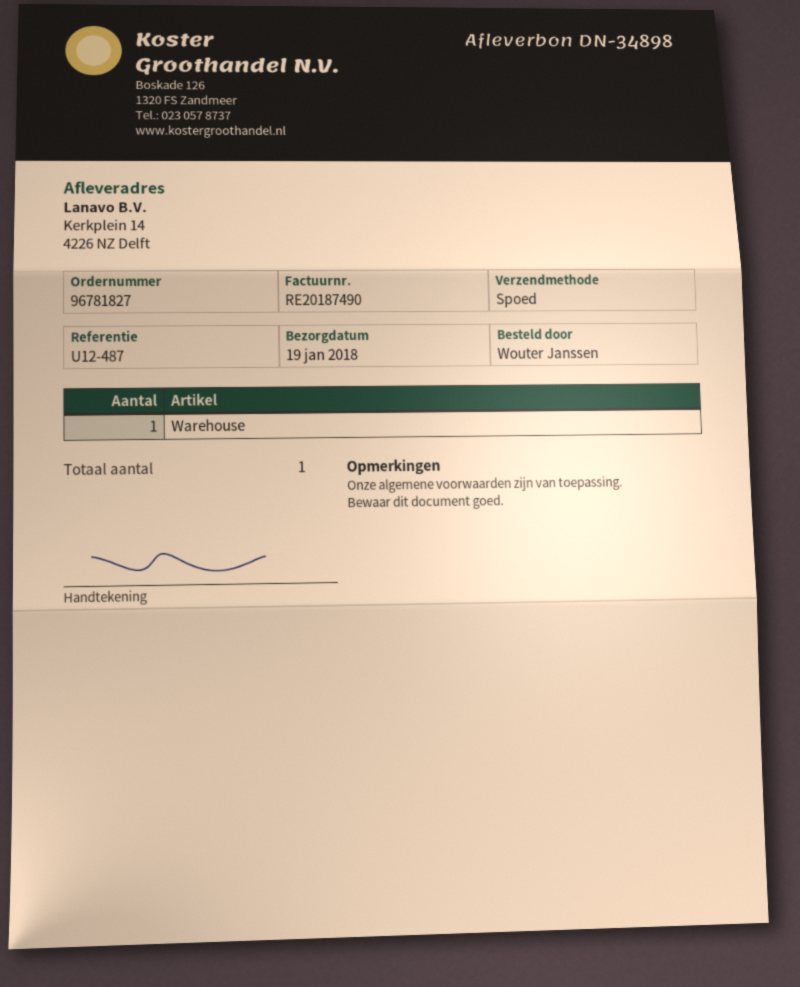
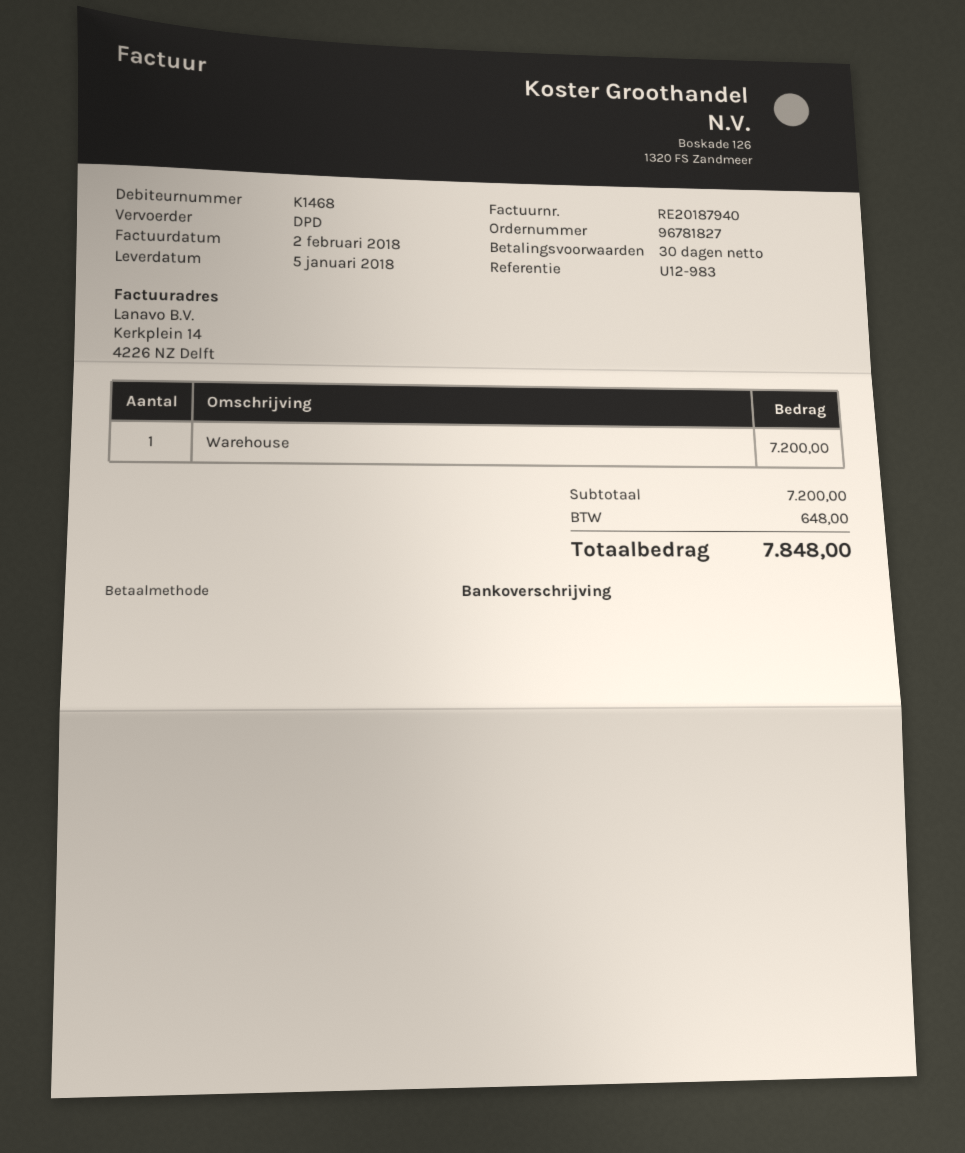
delivery date: 2018-01-19 -> 2018-01-05
invoice number: RE20187490 -> RE20187940
reference: U12-487 -> U12-983
shipping method: express -> DPD

